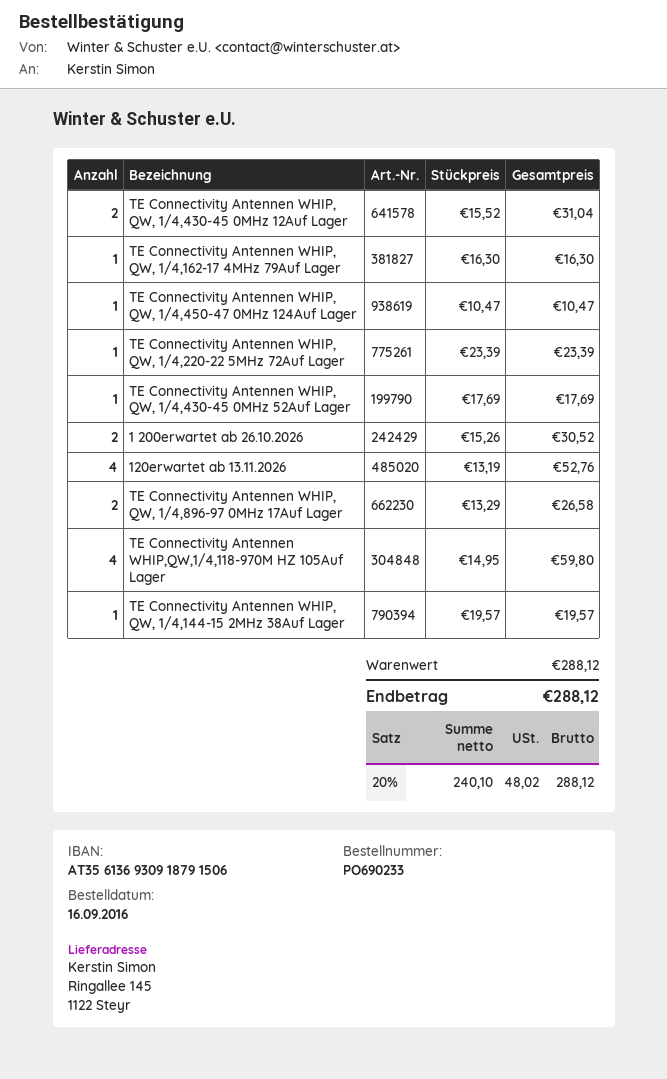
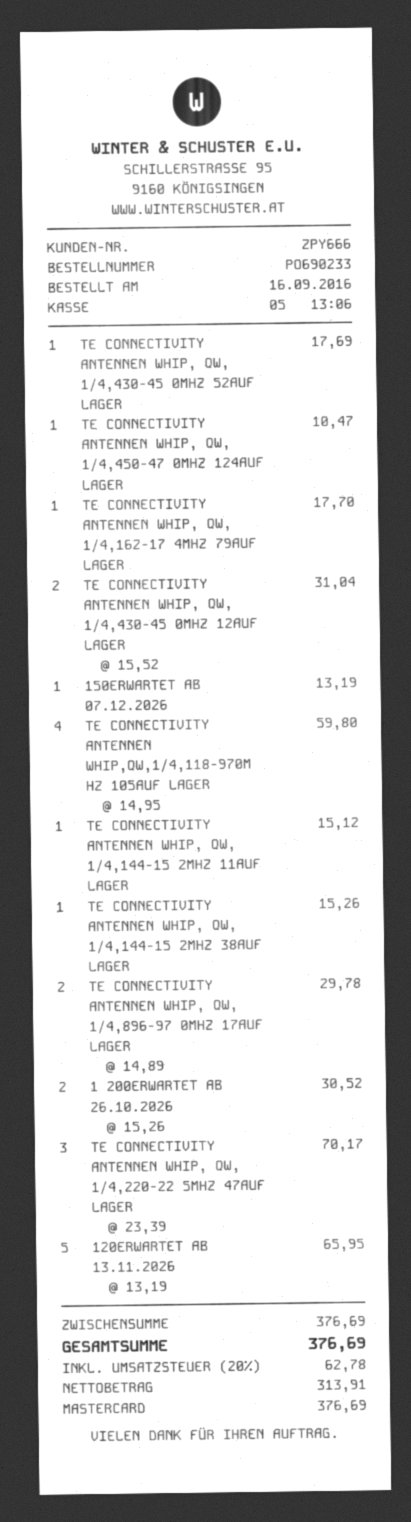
TE Connectivity Antennen WHIP, QW, 1/4,162-17 4MHz 79Auf Lager: 1 x 16.30 = 16.30 -> 1 x 17.70 = 17.70
TE Connectivity Antennen WHIP, QW, 1/4,220-22 5MHz 72Auf Lager: 1 x 23.39 = 23.39 -> none
120erwartet ab 13.11.2026: 4 x 13.19 = 52.76 -> 5 x 13.19 = 65.95
TE Connectivity Antennen WHIP, QW, 1/4,896-97 0MHz 17Auf Lager: 2 x 13.29 = 26.58 -> 2 x 14.89 = 29.78
TE Connectivity Antennen WHIP, QW, 1/4,144-15 2MHz 38Auf Lager: 1 x 19.57 = 19.57 -> 1 x 15.26 = 15.26
150ERWARTET AB 07.12.2026: none -> 1 x 13.19 = 13.19
TE CONNECTIVITY ANTENNEN WHIP, QW, 1/4,144-15 2MHZ 11AUF LAGER: none -> 1 x 15.12 = 15.12
TE CONNECTIVITY ANTENNEN WHIP, QW, 1/4,220-22 5MHZ 47AUF LAGER: none -> 3 x 23.39 = 70.17
subtotal: 288.12 -> 376.69
net: 240.10 -> 313.91
tax: 20% = 48.02 -> 20% = 62.78
total: 288.12 -> 376.69

